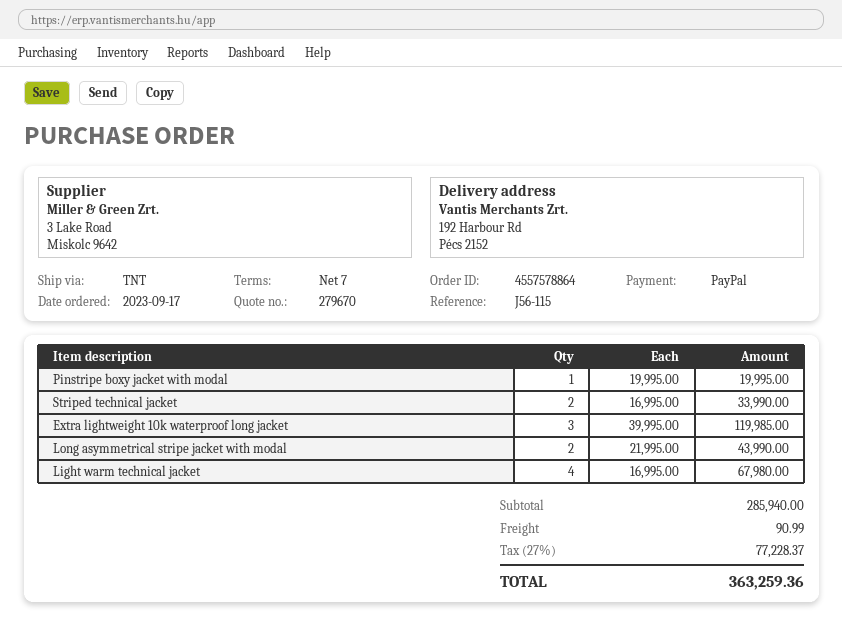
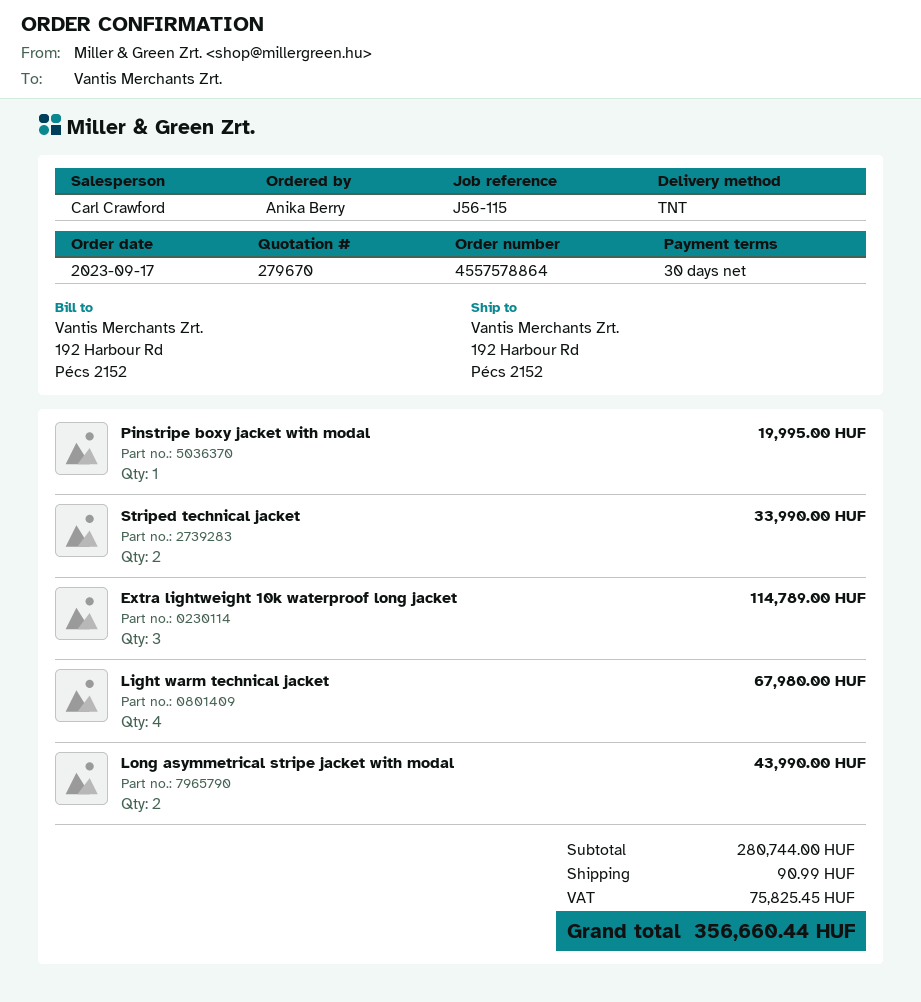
payment terms: 7 days -> 30 days
Extra lightweight 10k waterproof long jacket: 3 for 119985.00 -> 3 for 114789.00
subtotal: 285940.00 -> 280744.00
tax: 77228.37 -> 75825.45
total: 363259.36 -> 356660.44

